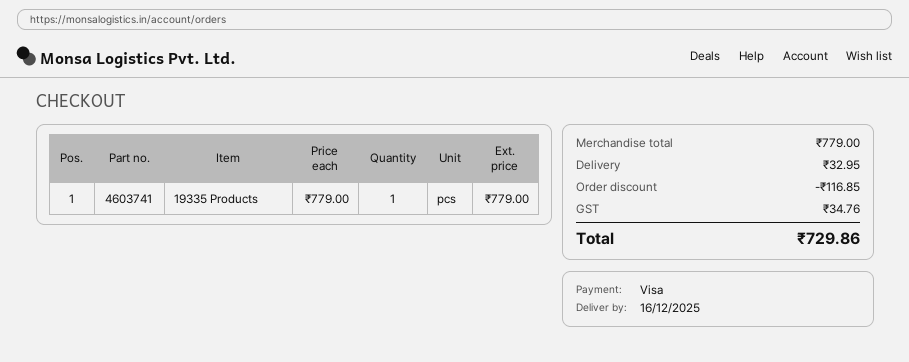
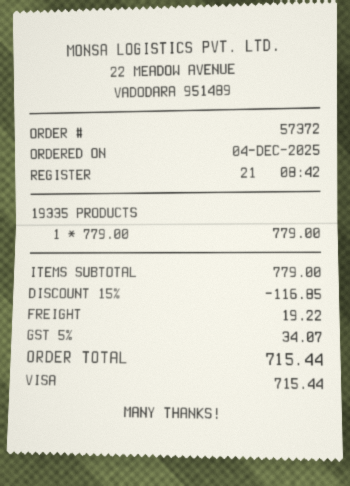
shipping: 32.95 -> 19.22
tax: 34.76 -> 34.07
total: 729.86 -> 715.44

